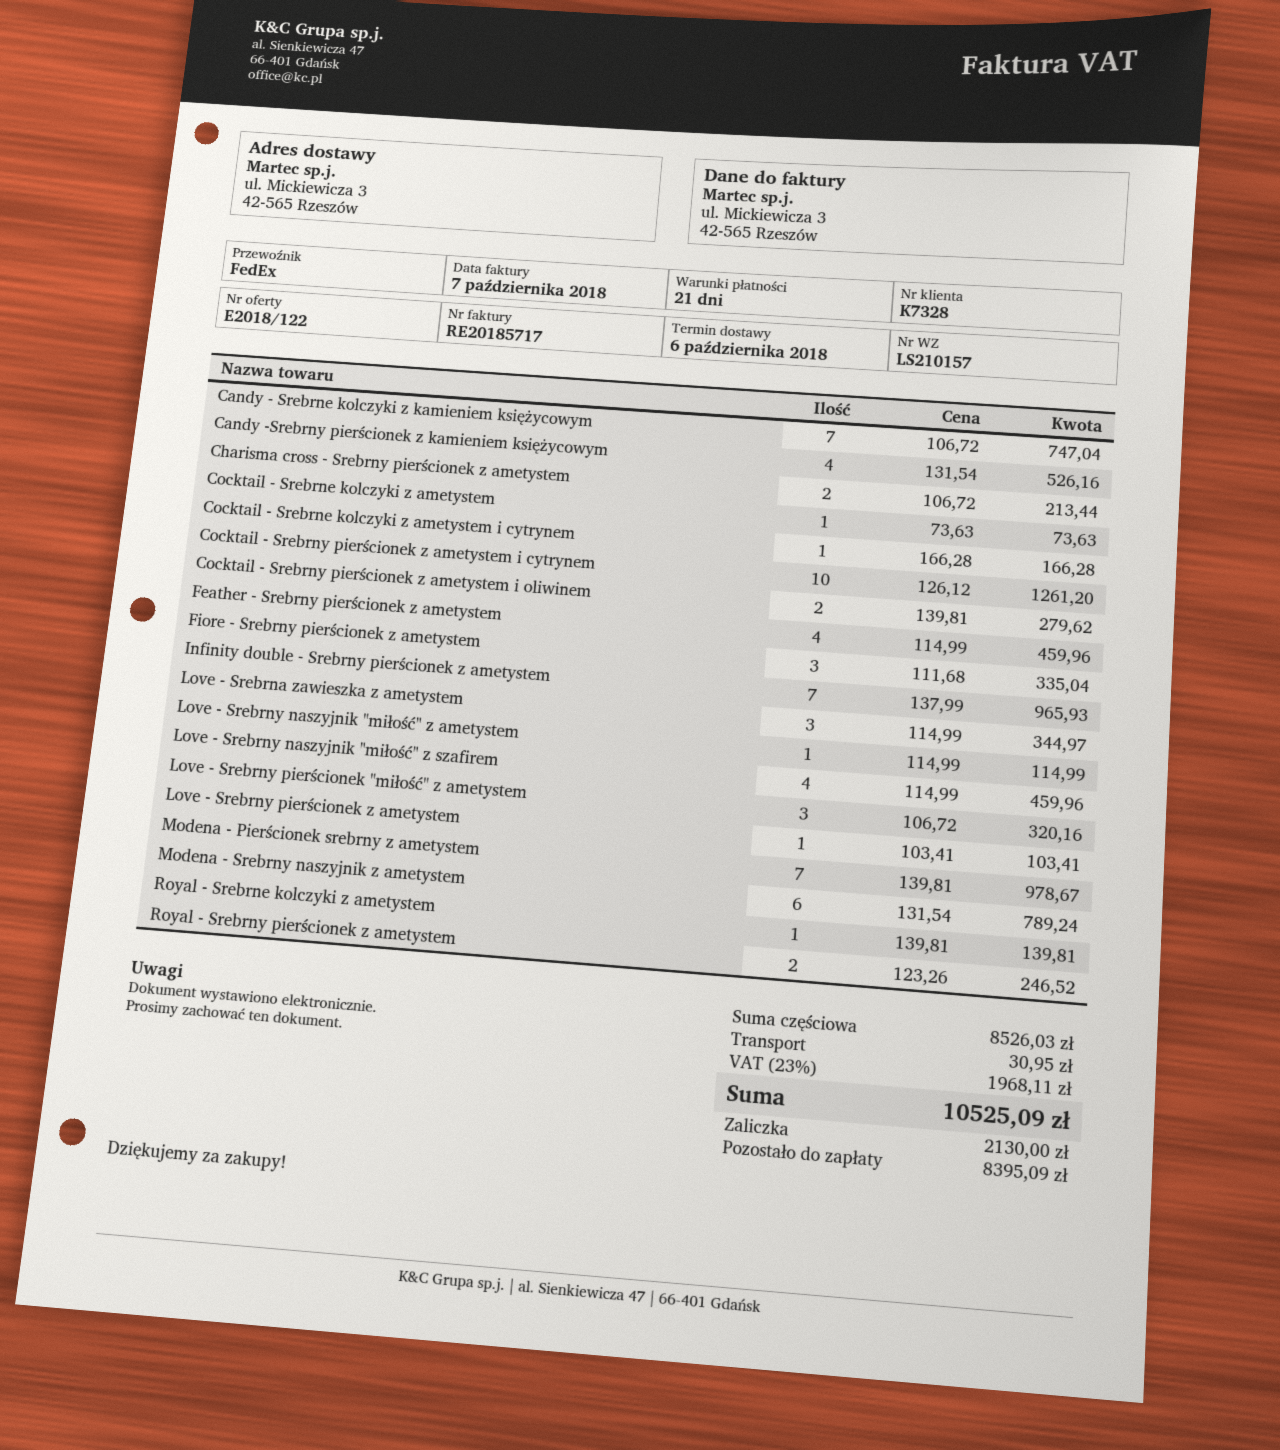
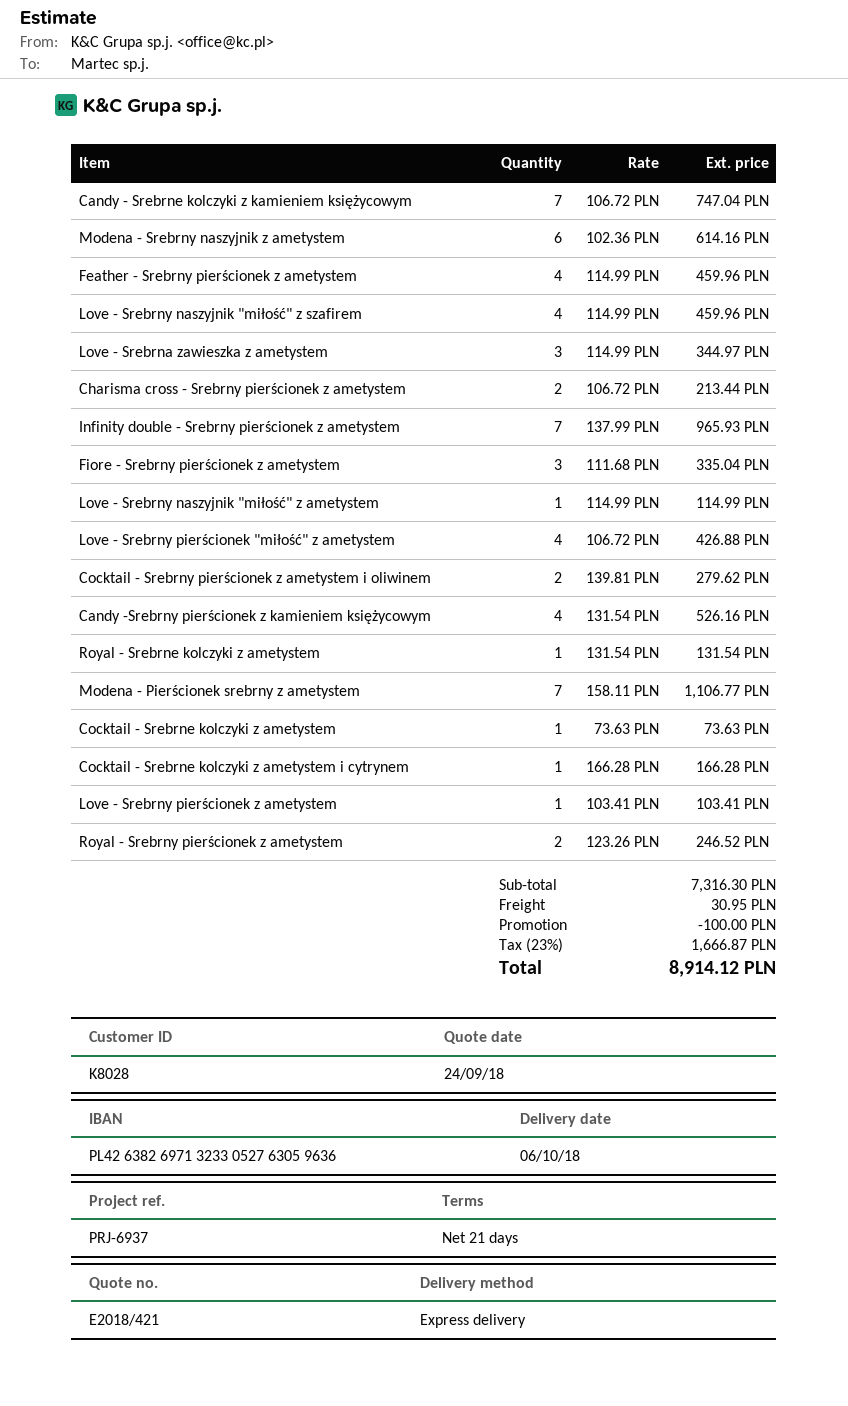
quote number: E2018/122 -> E2018/421
customer number: K7328 -> K8028
shipping method: FedEx -> express
Cocktail - Srebrny pierścionek z ametystem i cytrynem: 10 x 126.12 = 1261.20 -> none
Love - Srebrny pierścionek "miłość" z ametystem: 3 x 106.72 = 320.16 -> 4 x 106.72 = 426.88
Modena - Pierścionek srebrny z ametystem: 7 x 139.81 = 978.67 -> 7 x 158.11 = 1106.77
Modena - Srebrny naszyjnik z ametystem: 6 x 131.54 = 789.24 -> 6 x 102.36 = 614.16
Royal - Srebrne kolczyki z ametystem: 1 x 139.81 = 139.81 -> 1 x 131.54 = 131.54
subtotal: 8526.03 -> 7316.30
discount: none -> 100.00
tax: 23% = 1968.11 -> 23% = 1666.87
total: 10525.09 -> 8914.12

